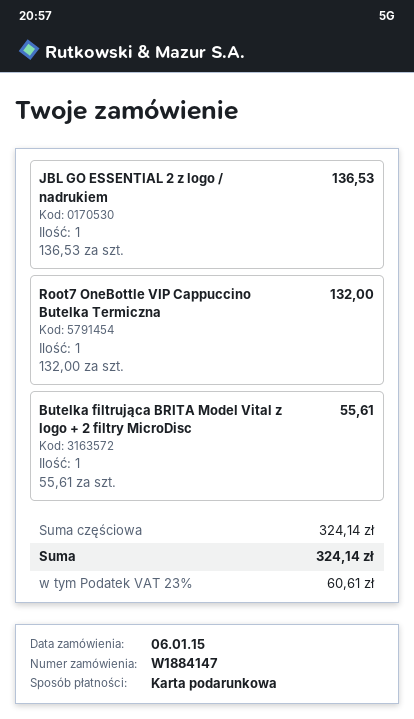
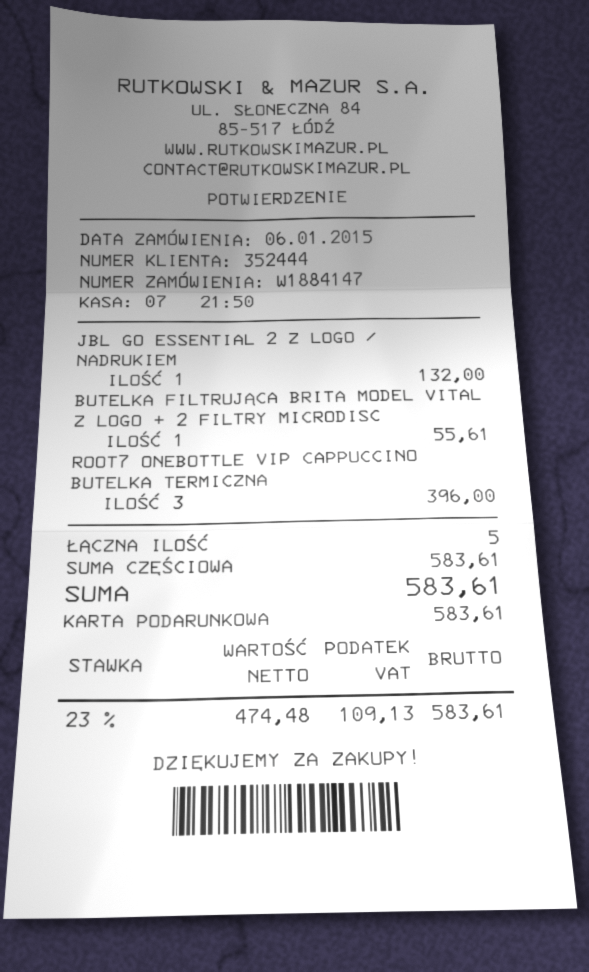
JBL GO ESSENTIAL 2 z logo / nadrukiem: 1 for 136.53 -> 1 for 132.00
Root7 OneBottle VIP Cappuccino Butelka Termiczna: 1 for 132.00 -> 3 for 396.00
subtotal: 324.14 -> 583.61
tax: 23% = 60.61 -> 23% = 109.13
total: 324.14 -> 583.61

